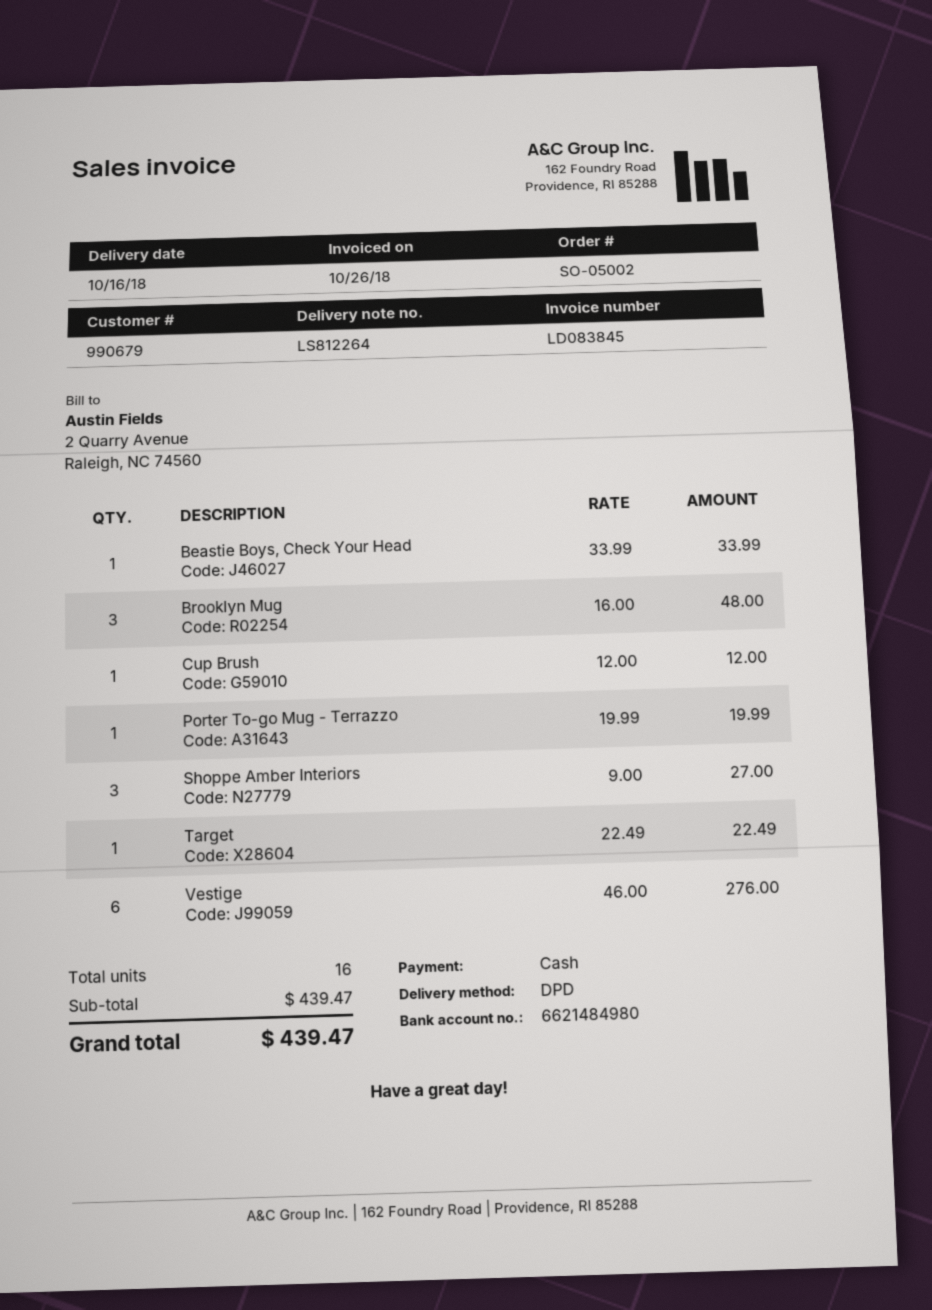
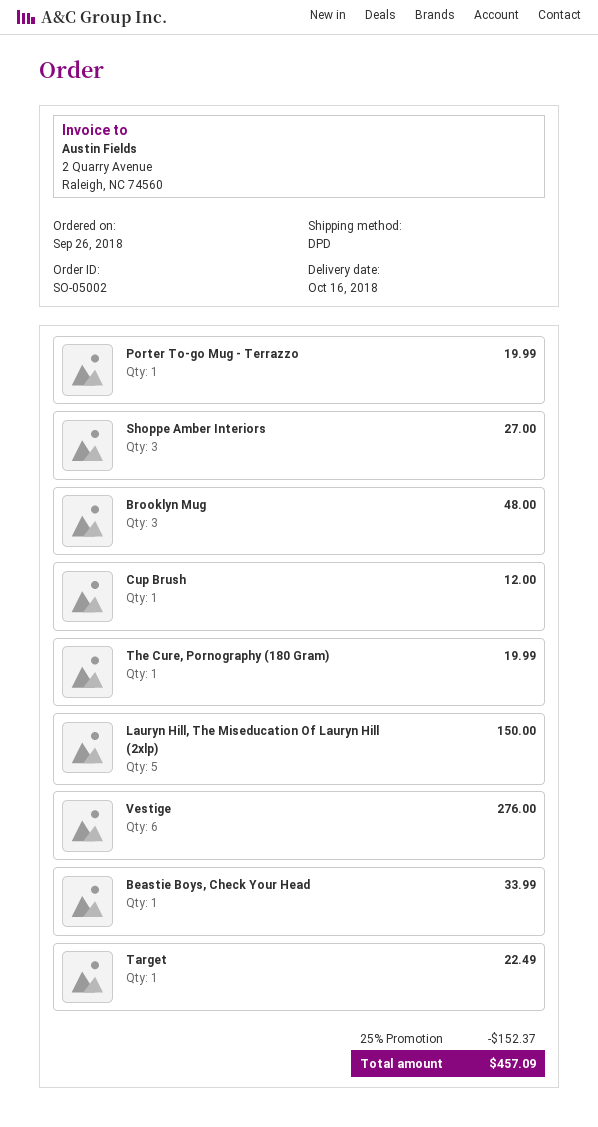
The Cure, Pornography (180 Gram): none -> 1 for 19.99
Lauryn Hill, The Miseducation Of Lauryn Hill (2xlp): none -> 5 for 150.00
discount: none -> 25% = 152.37
total: 439.47 -> 457.09

